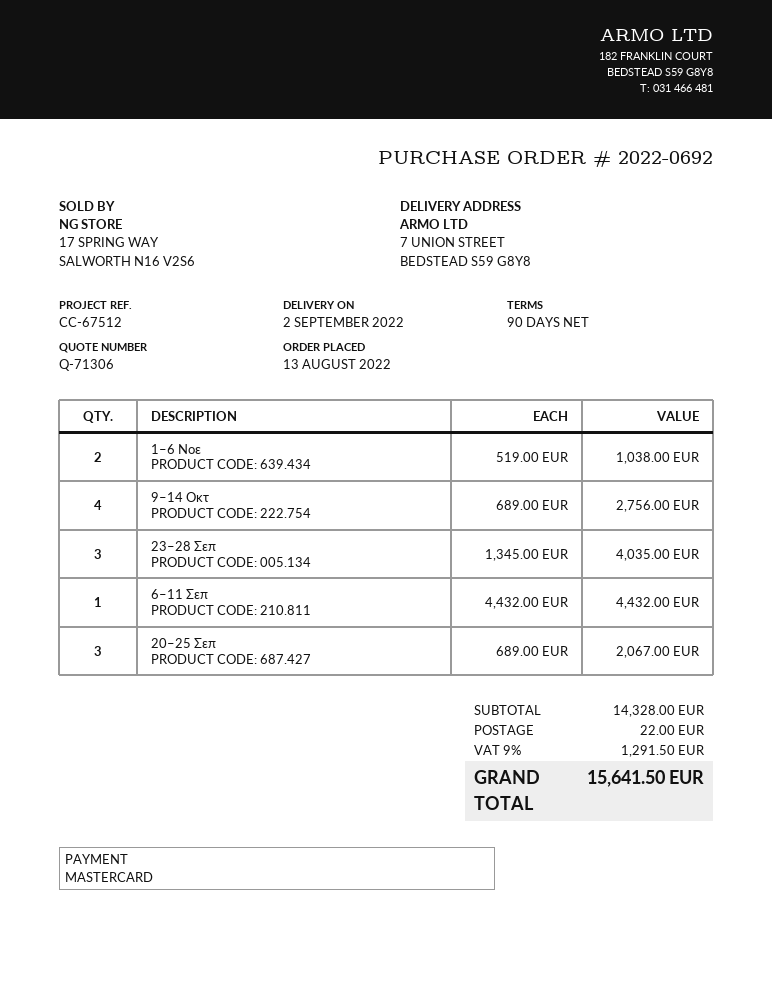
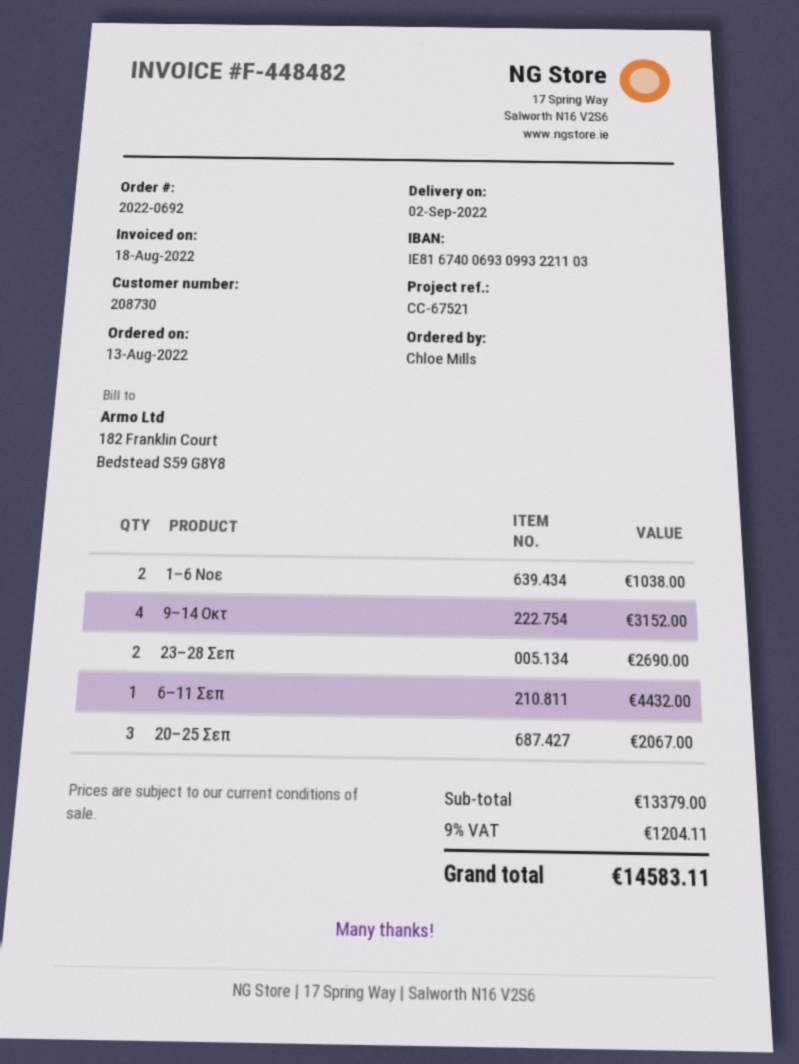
reference: CC-67512 -> CC-67521
9–14 Οκτ: 4 for 2756.00 -> 4 for 3152.00
23–28 Σεπ: 3 for 4035.00 -> 2 for 2690.00
subtotal: 14328.00 -> 13379.00
shipping: 22.00 -> none
tax: 9% = 1291.50 -> 9% = 1204.11
total: 15641.50 -> 14583.11

